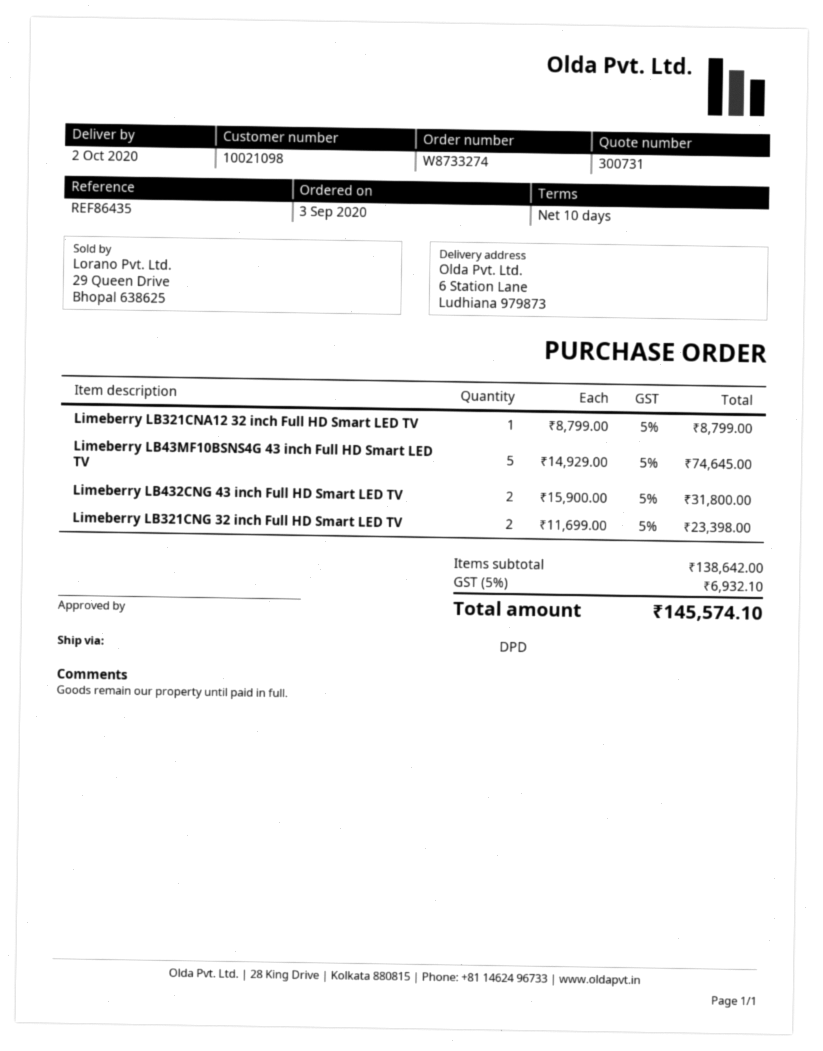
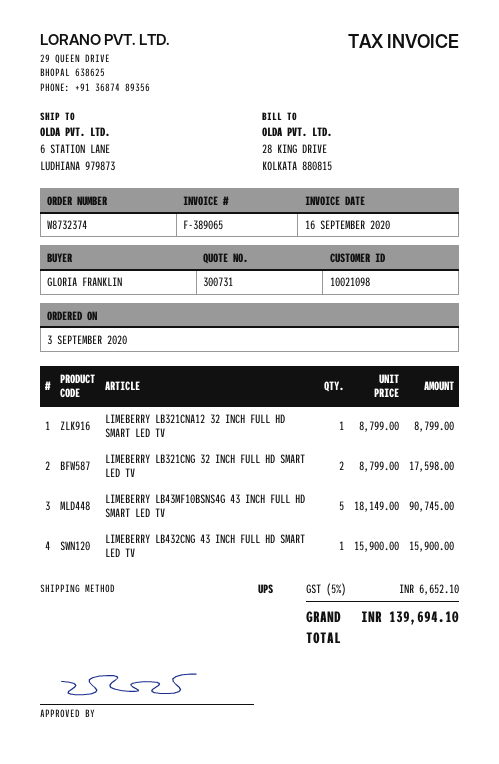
order number: W8733274 -> W8732374
shipping method: DPD -> UPS
Limeberry LB43MF10BSNS4G 43 inch Full HD Smart LED TV: 5 x 14929.00 = 74645.00 -> 5 x 18149.00 = 90745.00
Limeberry LB432CNG 43 inch Full HD Smart LED TV: 2 x 15900.00 = 31800.00 -> 1 x 15900.00 = 15900.00
Limeberry LB321CNG 32 inch Full HD Smart LED TV: 2 x 11699.00 = 23398.00 -> 2 x 8799.00 = 17598.00
tax: 5% = 6932.10 -> 5% = 6652.10
total: 145574.10 -> 139694.10

